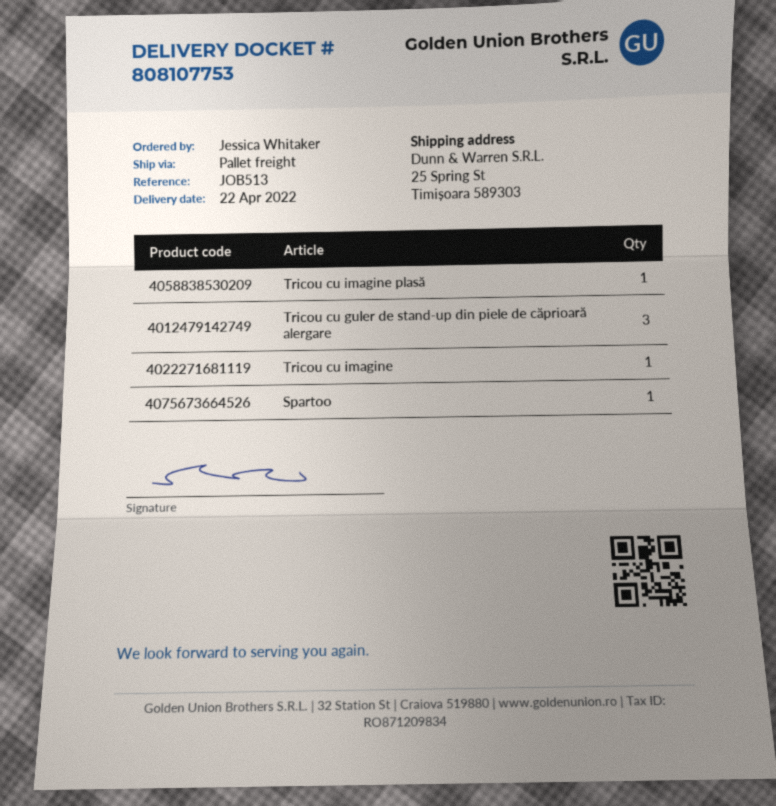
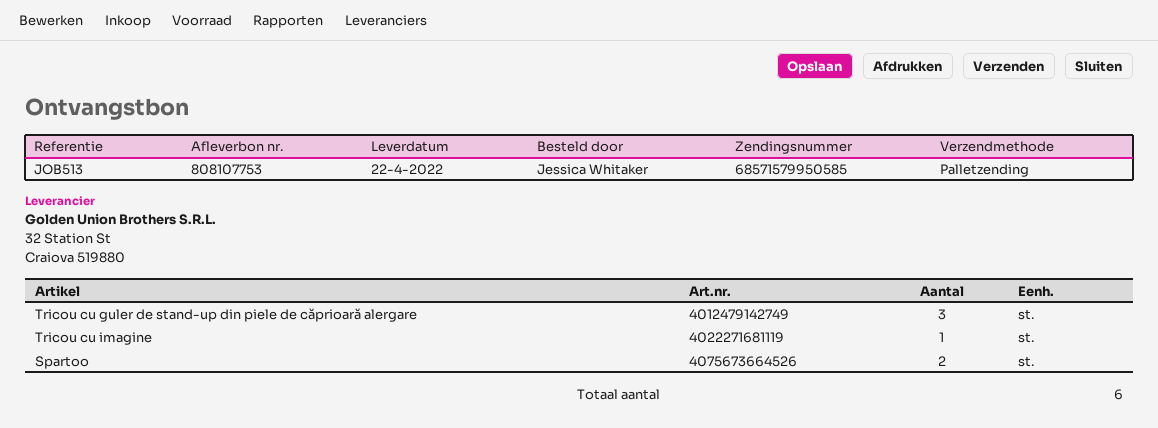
Tricou cu imagine plasă: 1 -> none
Spartoo: 1 -> 2

